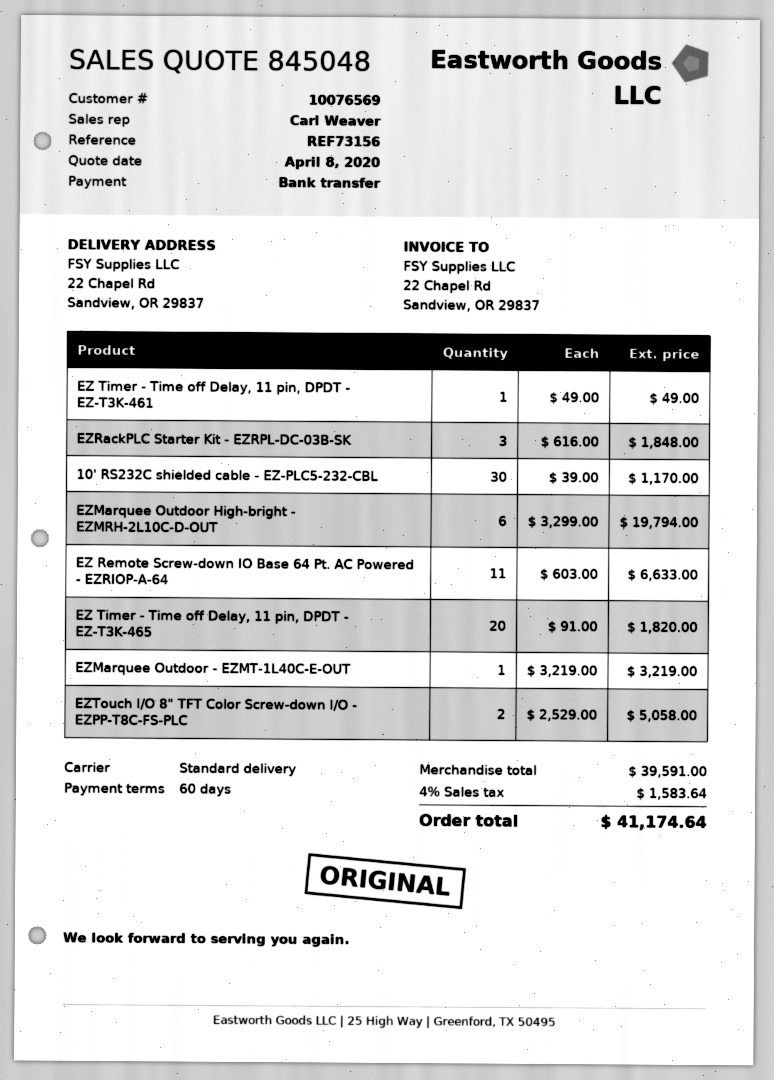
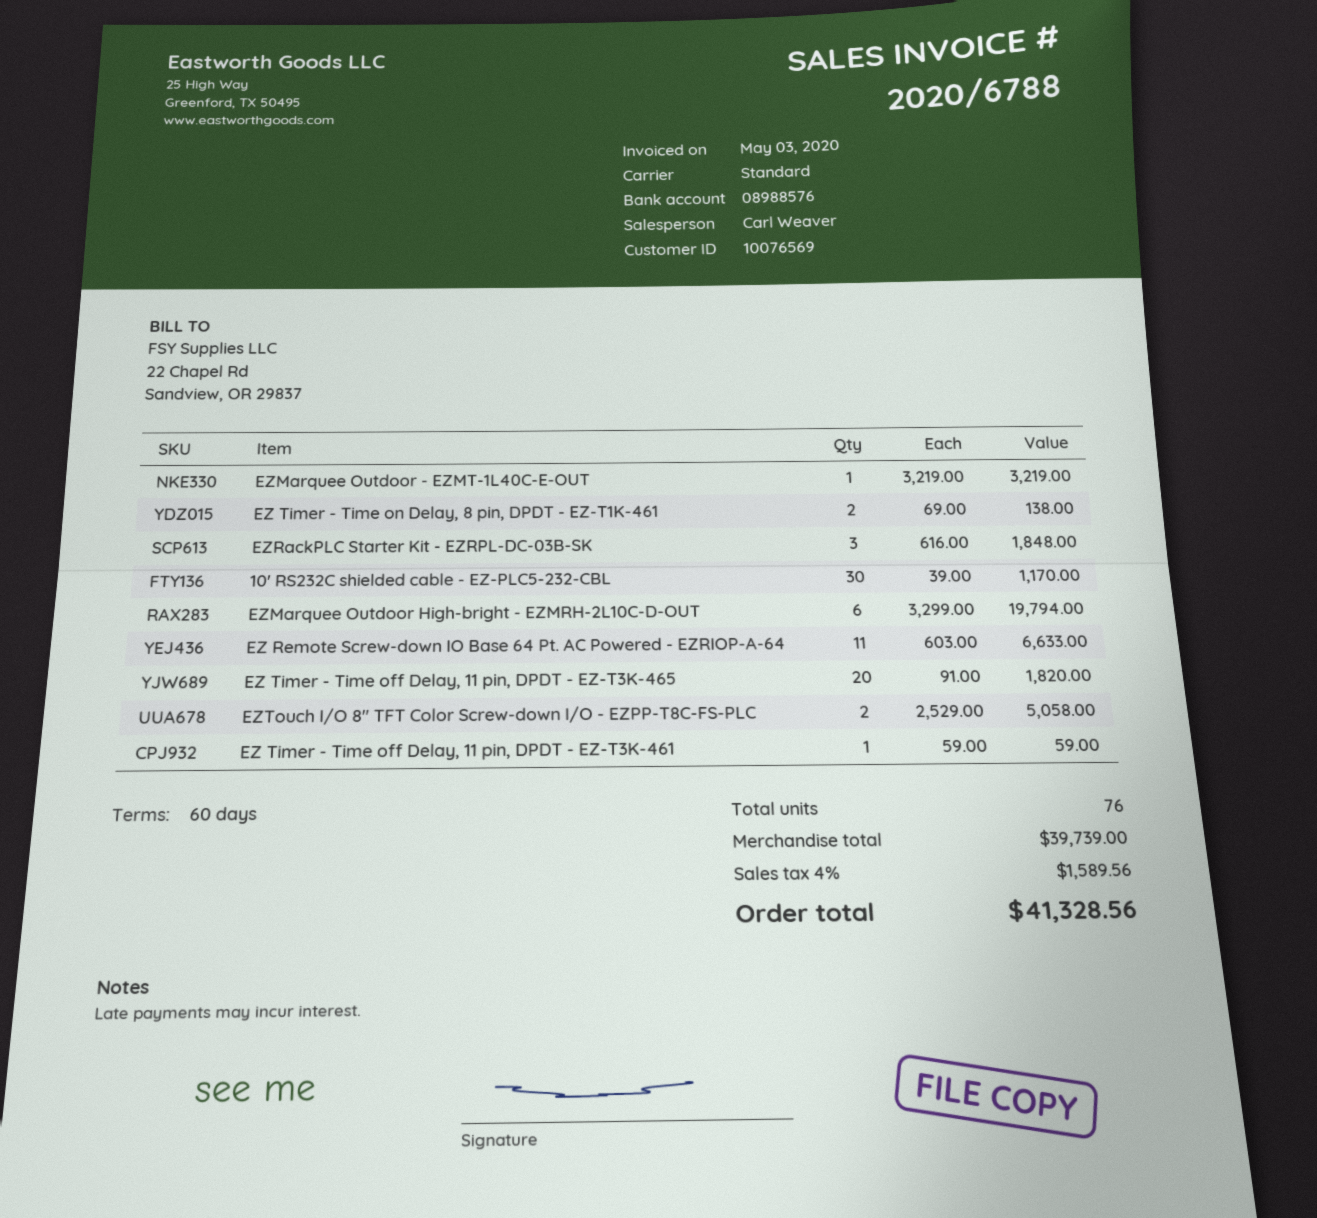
EZ Timer - Time off Delay, 11 pin, DPDT - EZ-T3K-461: 1 x 49.00 = 49.00 -> 1 x 59.00 = 59.00
EZ Timer - Time on Delay, 8 pin, DPDT - EZ-T1K-461: none -> 2 x 69.00 = 138.00
subtotal: 39591.00 -> 39739.00
tax: 4% = 1583.64 -> 4% = 1589.56
total: 41174.64 -> 41328.56

